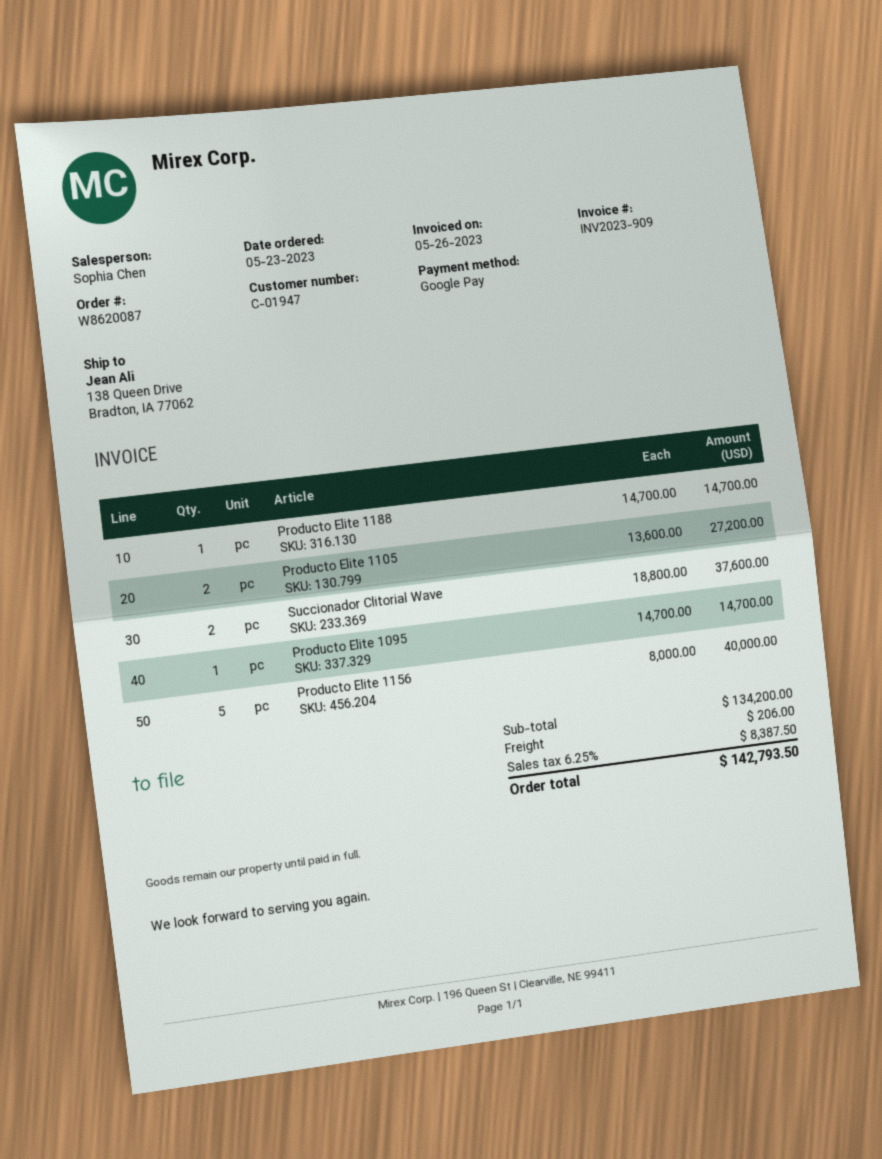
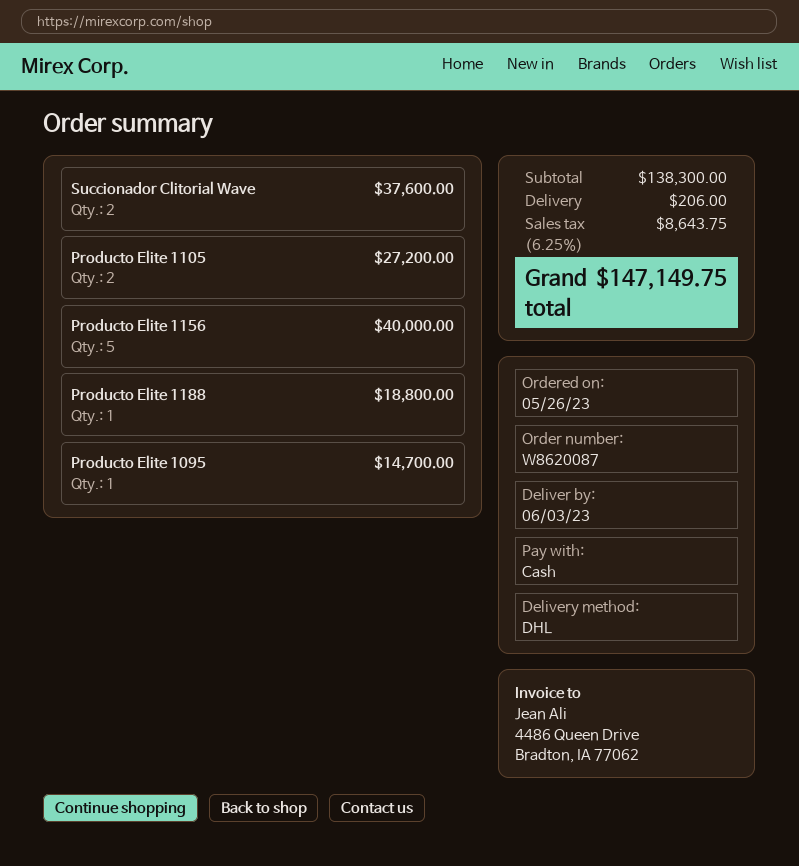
order date: 2023-05-23 -> 2023-05-26
payment method: Google Pay -> cash
Producto Elite 1188: 1 for 14700.00 -> 1 for 18800.00
subtotal: 134200.00 -> 138300.00
tax: 6.25% = 8387.50 -> 6.25% = 8643.75
total: 142793.50 -> 147149.75

